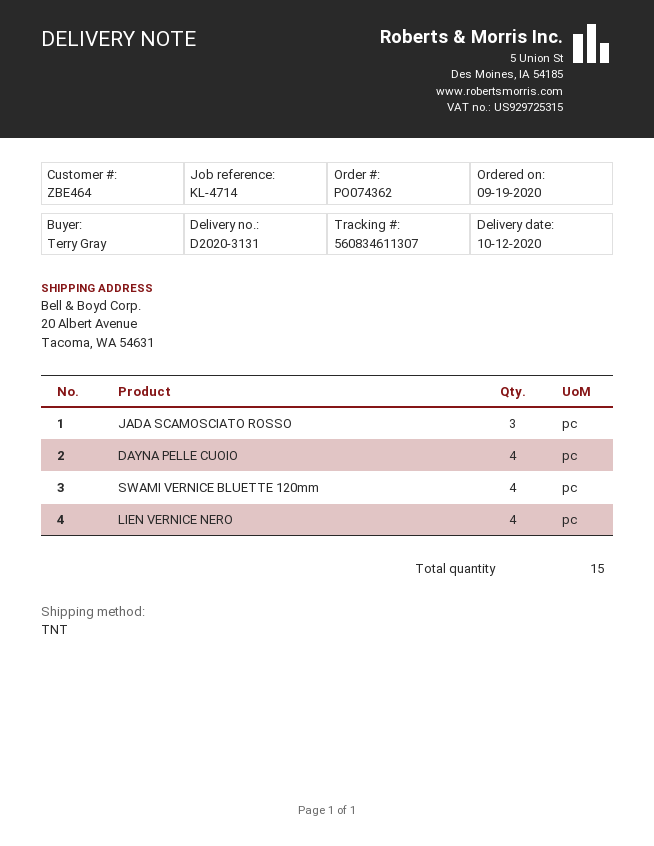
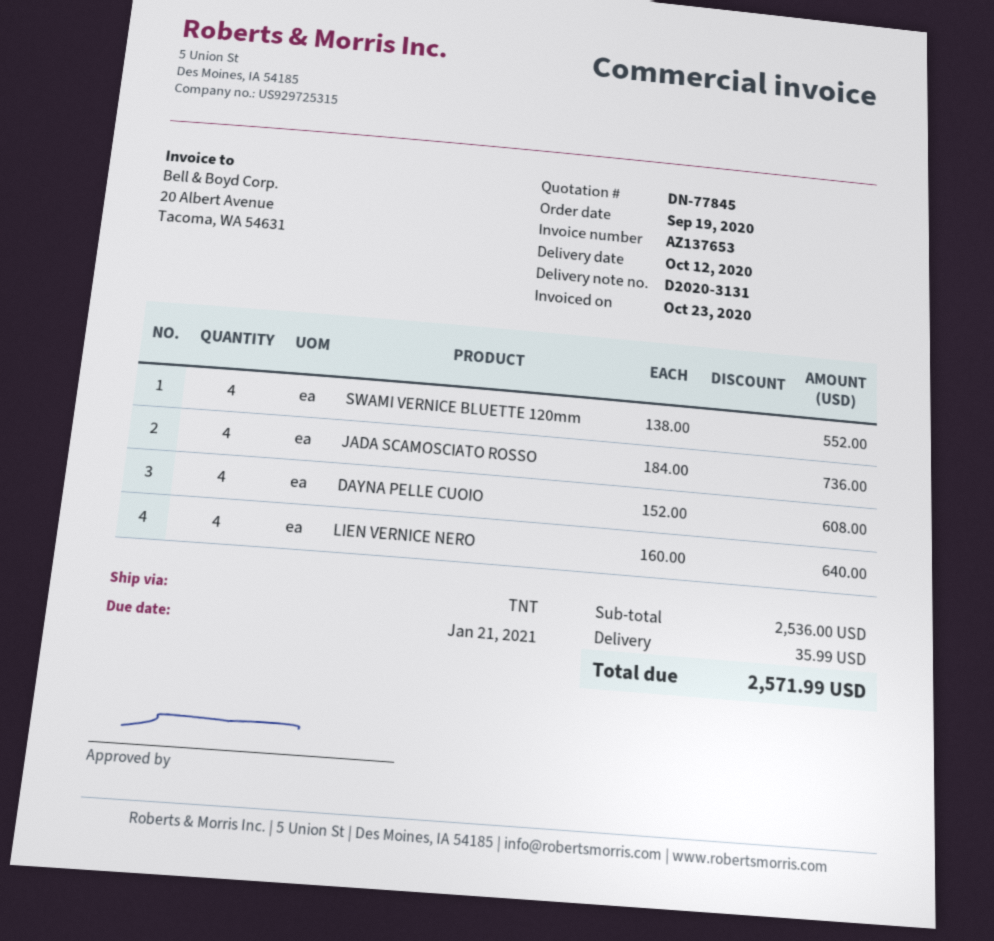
JADA SCAMOSCIATO ROSSO: 3 -> 4

